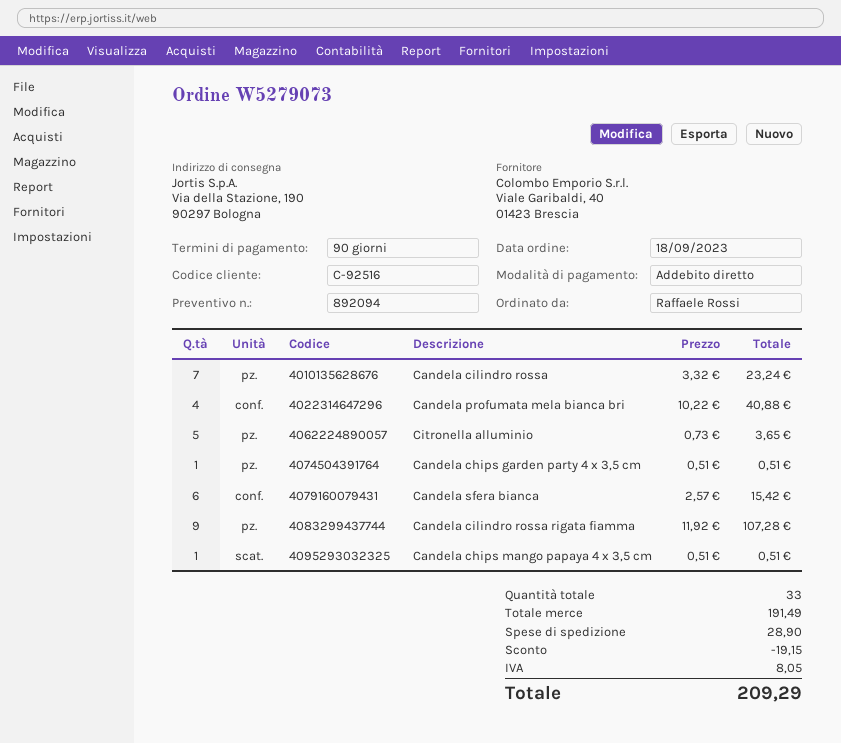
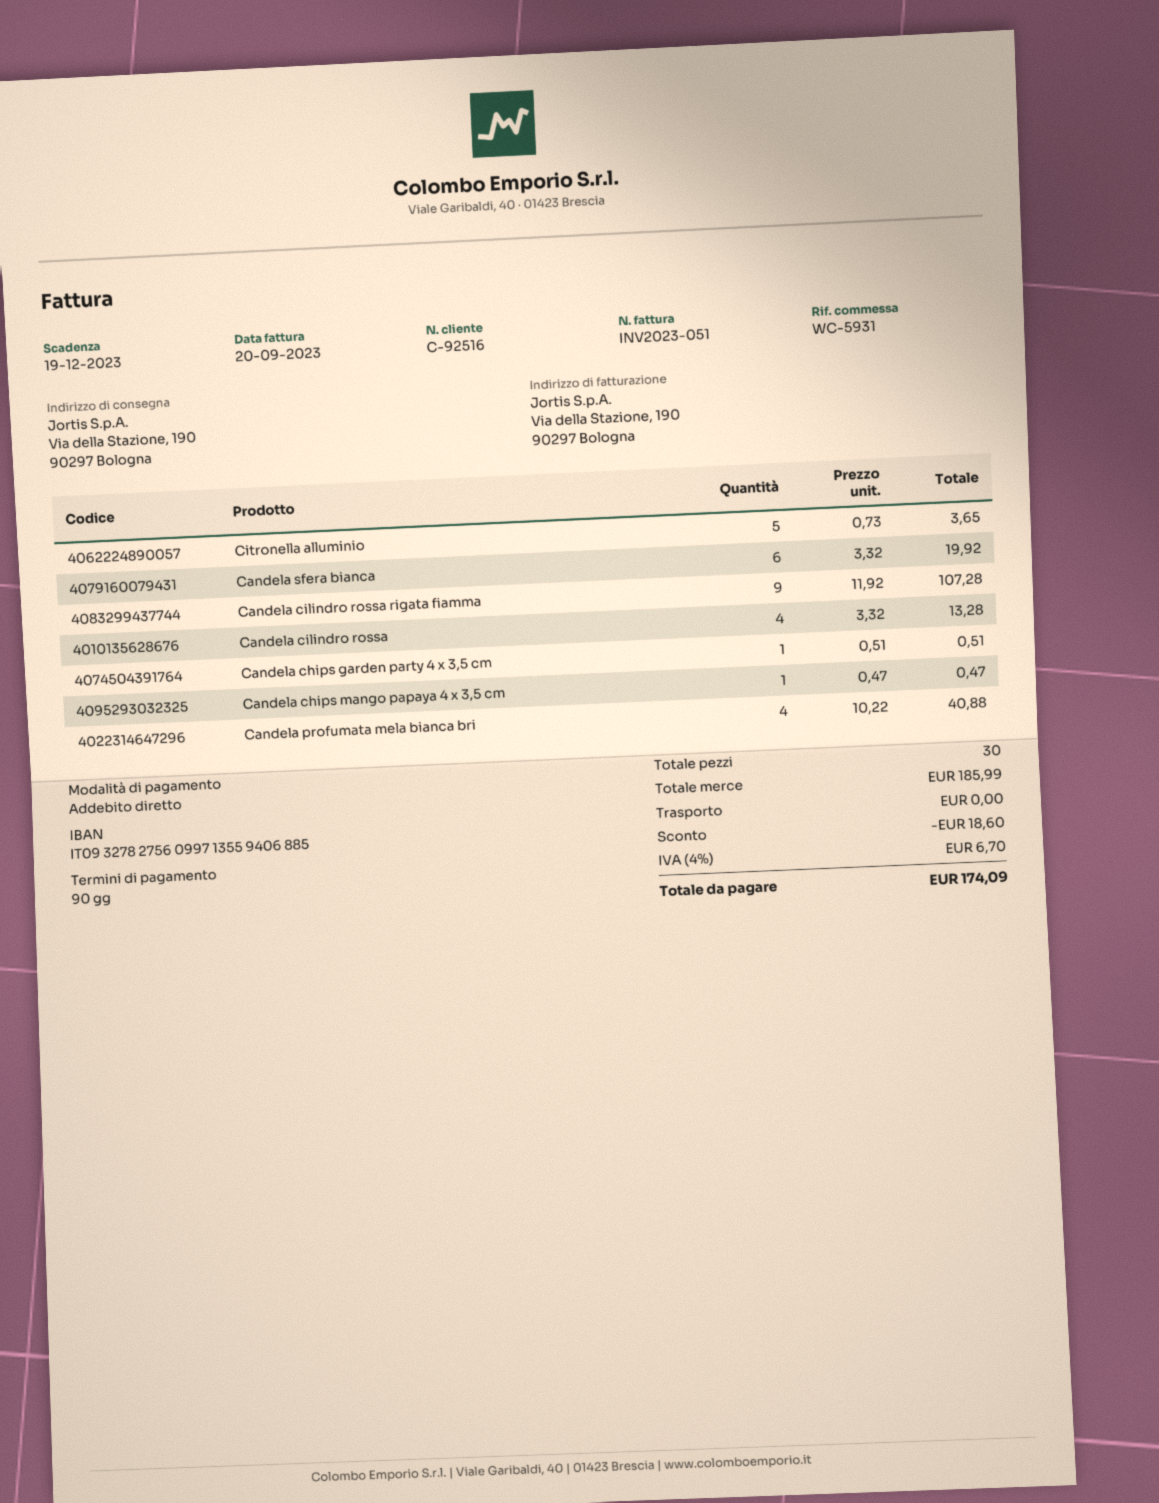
Candela cilindro rossa: 7 x 3.32 = 23.24 -> 4 x 3.32 = 13.28
Candela sfera bianca: 6 x 2.57 = 15.42 -> 6 x 3.32 = 19.92
Candela chips mango papaya 4 x 3,5 cm: 1 x 0.51 = 0.51 -> 1 x 0.47 = 0.47
total quantity: 33 -> 30
subtotal: 191.49 -> 185.99
discount: 19.15 -> 18.60
shipping: 28.90 -> 0.00
tax: 8.05 -> 6.70
total: 209.29 -> 174.09

